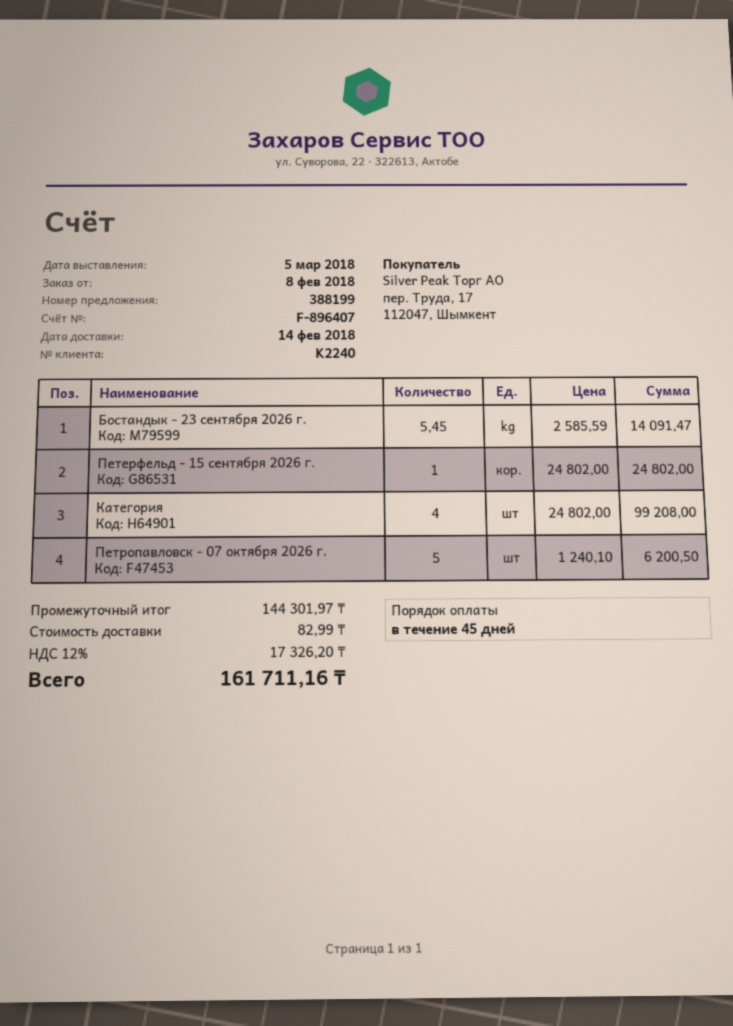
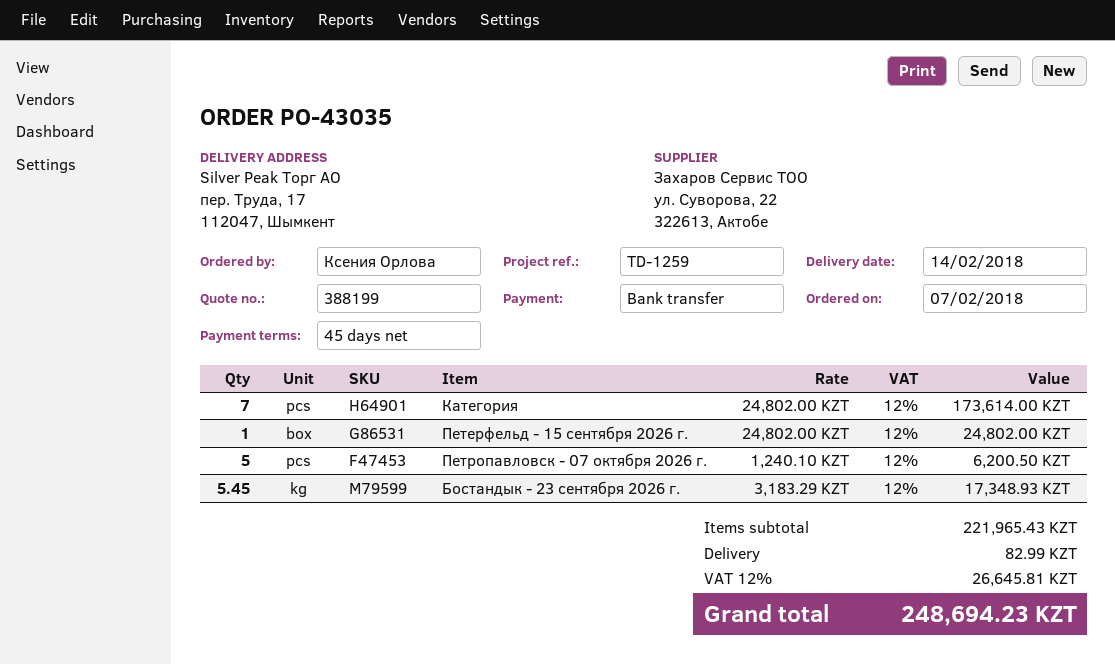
order date: 2018-02-08 -> 2018-02-07
Бостандык - 23 сентября 2026 г.: 5.45 x 2585.59 = 14091.47 -> 5.45 x 3183.29 = 17348.93
Категория: 4 x 24802.00 = 99208.00 -> 7 x 24802.00 = 173614.00
subtotal: 144301.97 -> 221965.43
tax: 12% = 17326.20 -> 12% = 26645.81
total: 161711.16 -> 248694.23

